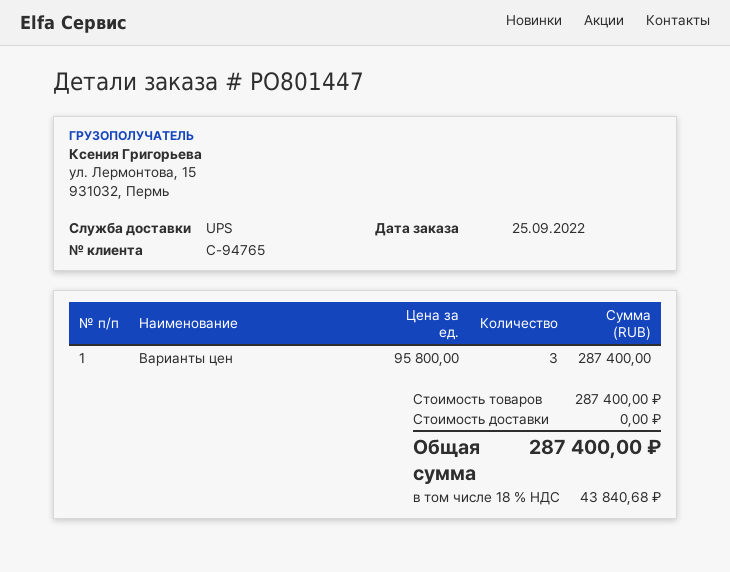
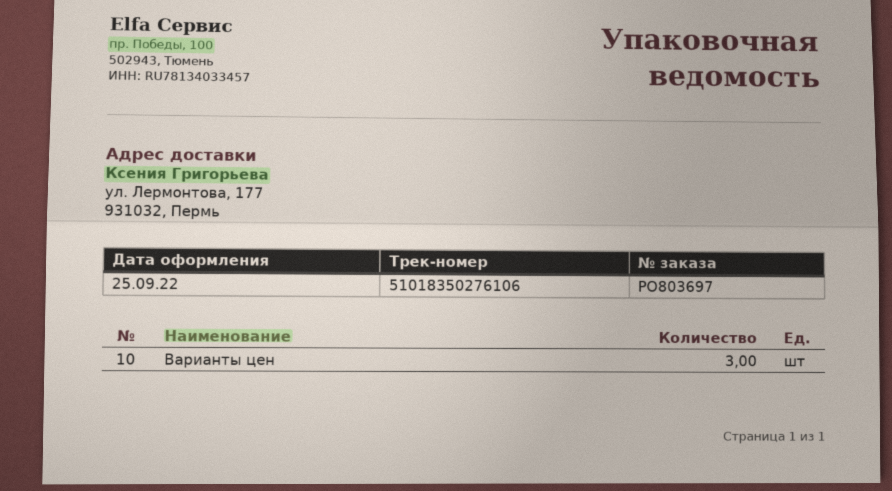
order number: PO801447 -> PO803697
ship to: ул. Лермонтова, 15, 931032, Пермь -> ул. Лермонтова, 177, 931032, Пермь

